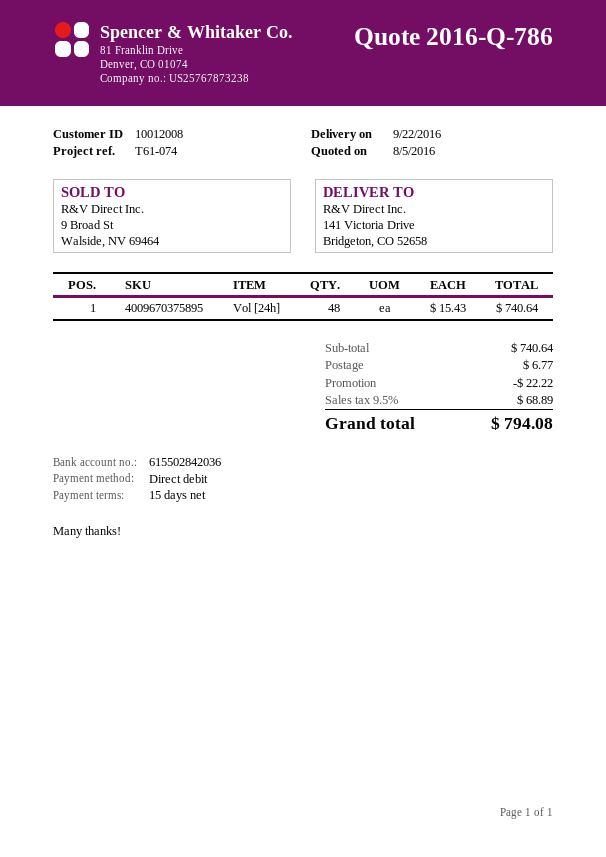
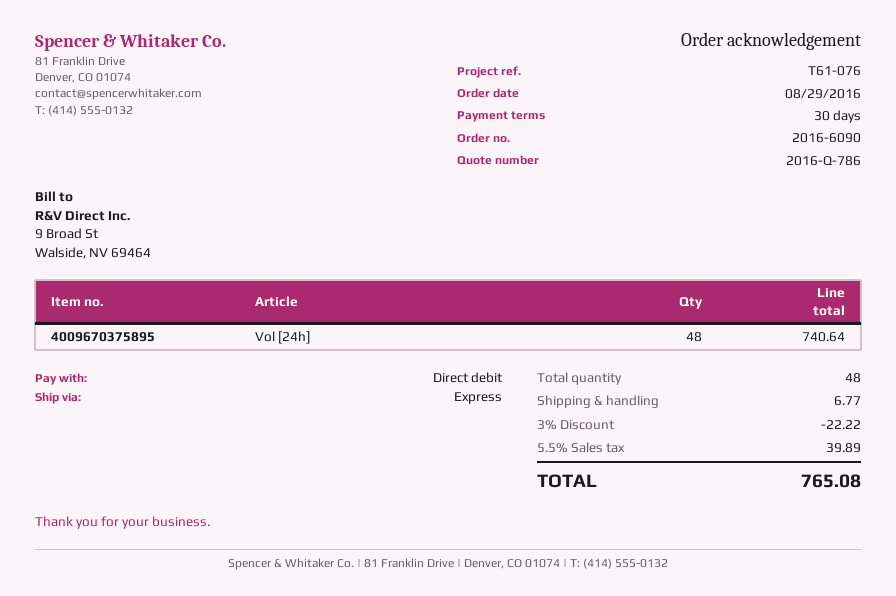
payment terms: 15 days -> 30 days
reference: T61-074 -> T61-076
tax: 9.5% = 68.89 -> 5.5% = 39.89
total: 794.08 -> 765.08

